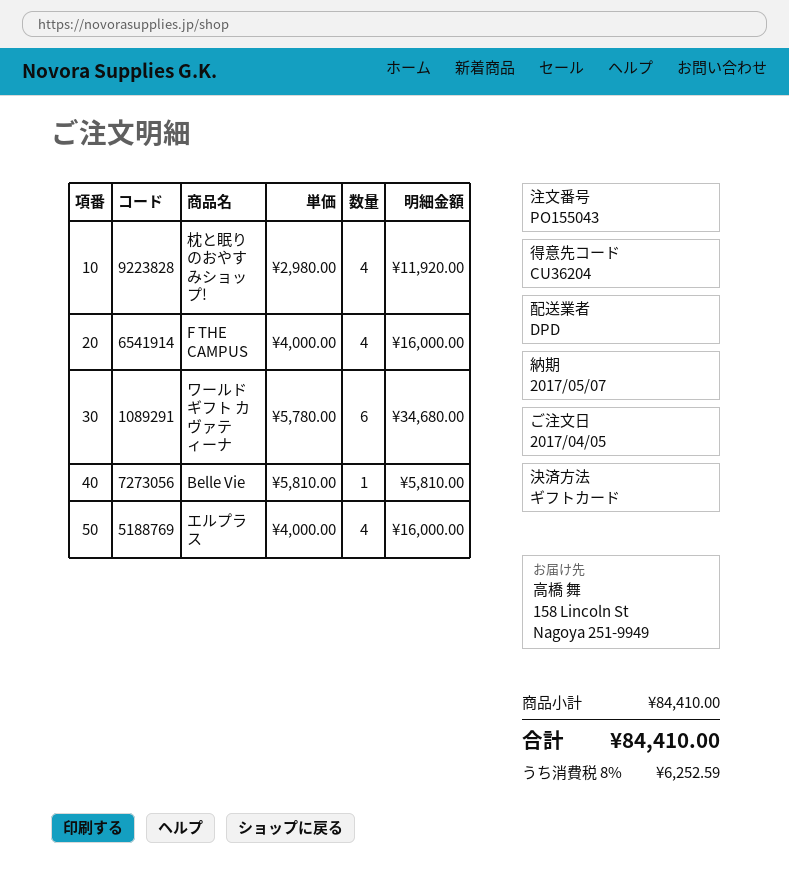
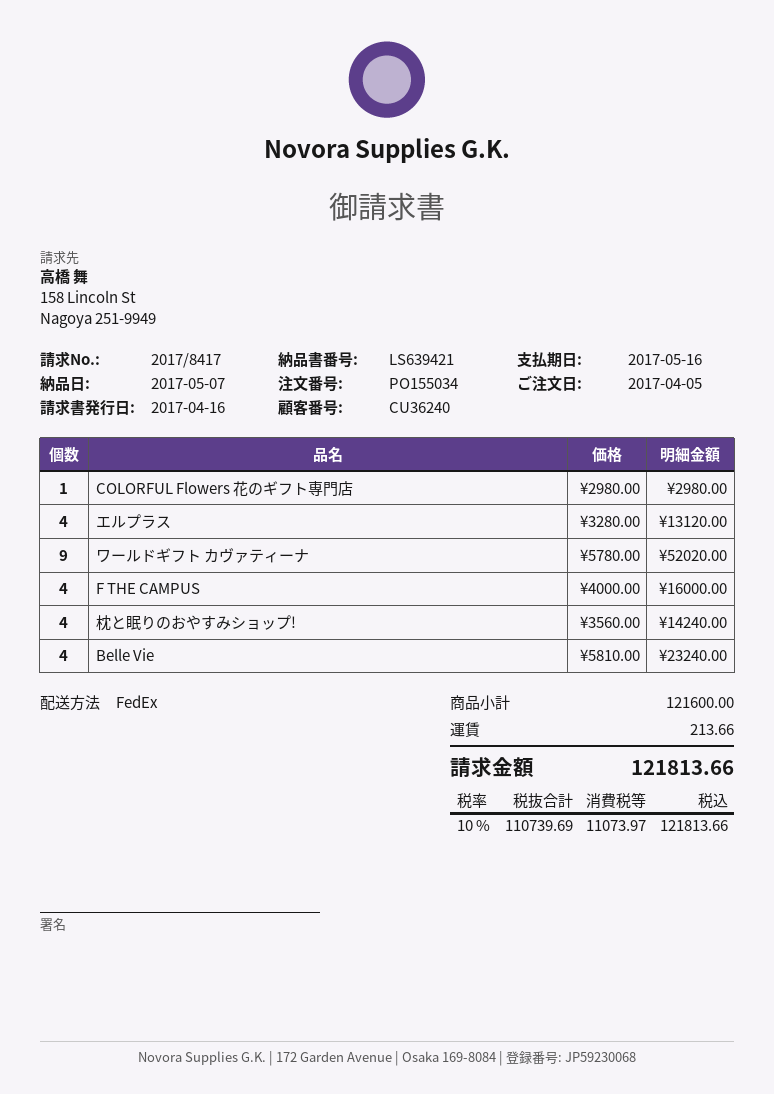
order number: PO155043 -> PO155034
customer number: CU36204 -> CU36240
shipping method: DPD -> FedEx
枕と眠りのおやすみショップ!: 4 x 2980.00 = 11920.00 -> 4 x 3560.00 = 14240.00
ワールドギフト カヴァティーナ: 6 x 5780.00 = 34680.00 -> 9 x 5780.00 = 52020.00
Belle Vie: 1 x 5810.00 = 5810.00 -> 4 x 5810.00 = 23240.00
エルプラス: 4 x 4000.00 = 16000.00 -> 4 x 3280.00 = 13120.00
COLORFUL Flowers 花のギフト専門店: none -> 1 x 2980.00 = 2980.00
subtotal: 84410.00 -> 121600.00
shipping: none -> 213.66
tax: 8% = 6252.59 -> 10% = 11073.97
total: 84410.00 -> 121813.66

